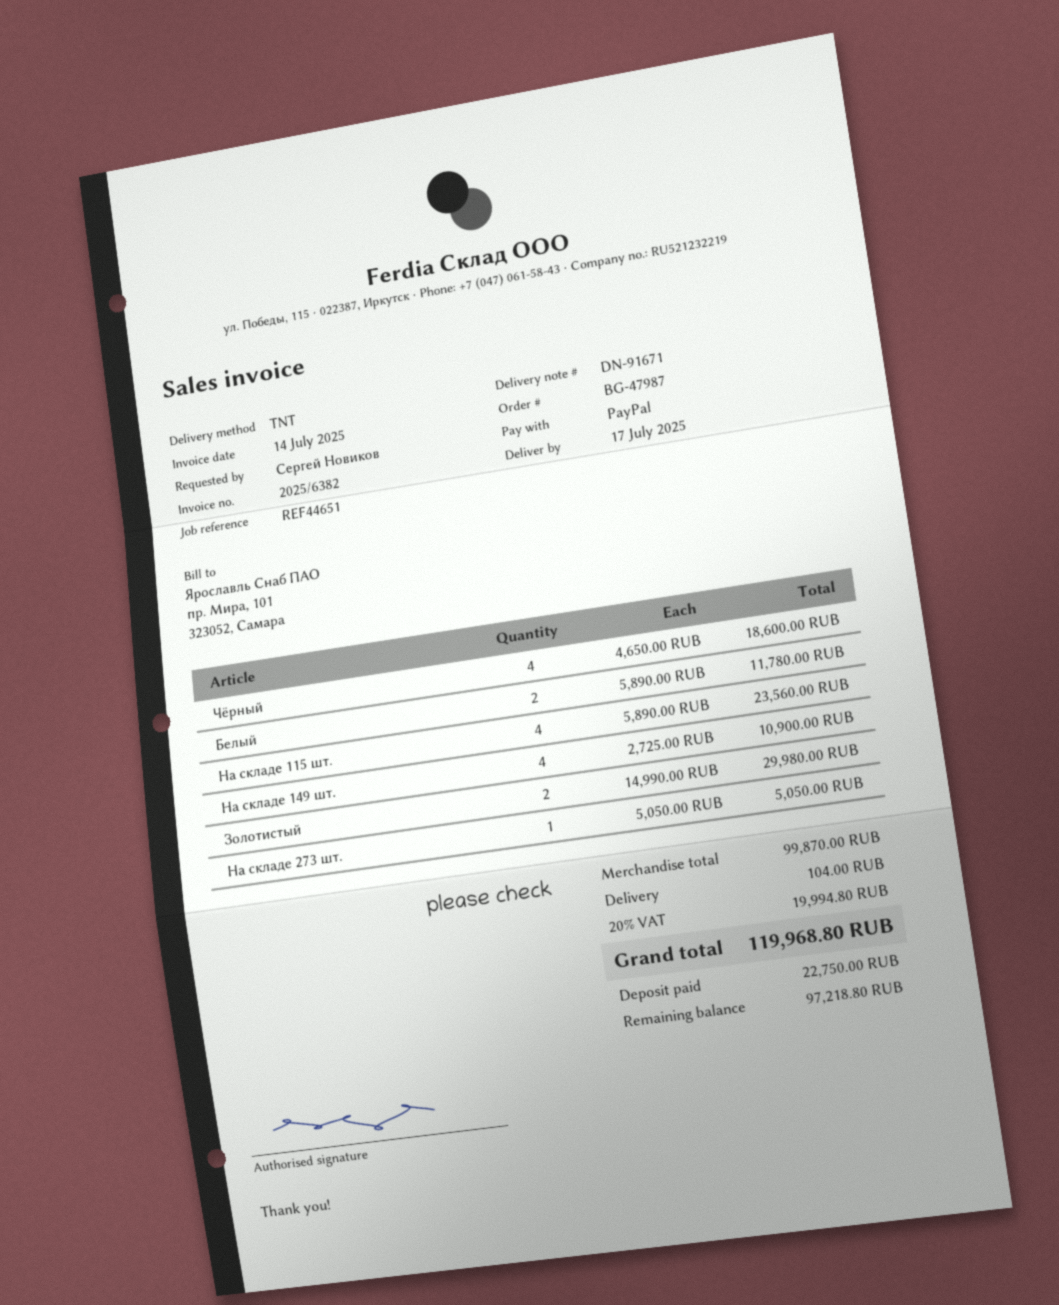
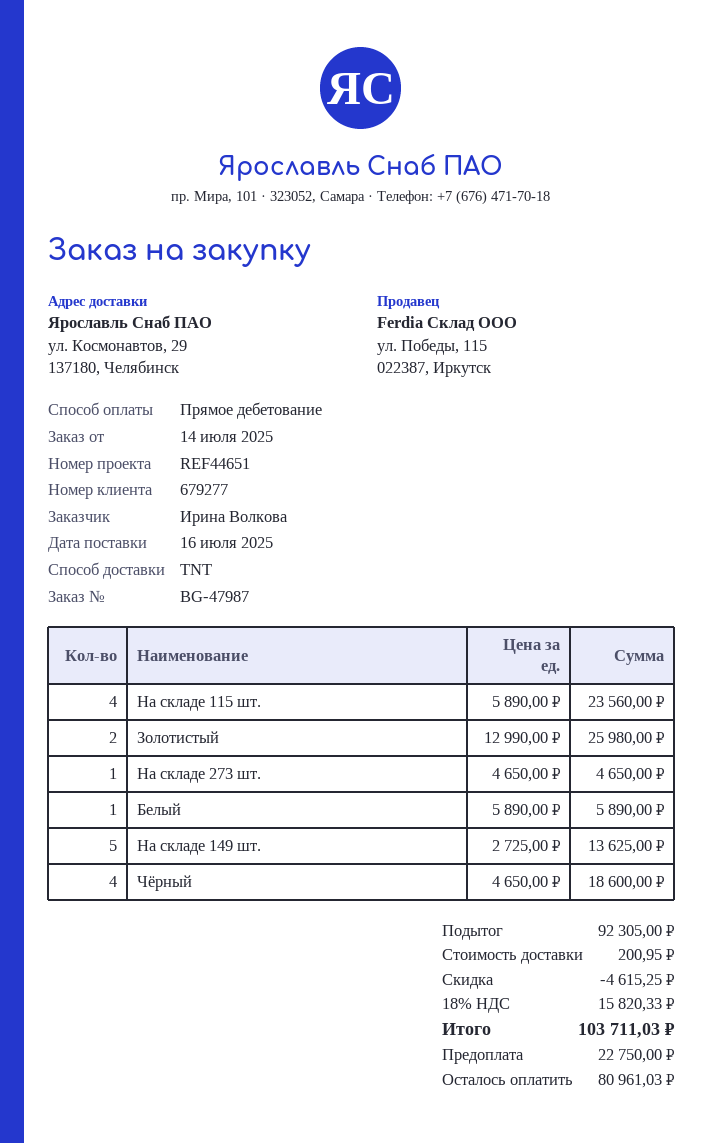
delivery date: 2025-07-17 -> 2025-07-16
ordered by: Сергей Новиков -> Ирина Волкова
payment method: PayPal -> direct debit
Белый: 2 x 5890.00 = 11780.00 -> 1 x 5890.00 = 5890.00
На складе 149 шт.: 4 x 2725.00 = 10900.00 -> 5 x 2725.00 = 13625.00
Золотистый: 2 x 14990.00 = 29980.00 -> 2 x 12990.00 = 25980.00
На складе 273 шт.: 1 x 5050.00 = 5050.00 -> 1 x 4650.00 = 4650.00
subtotal: 99870.00 -> 92305.00
discount: none -> 4615.25
shipping: 104.00 -> 200.95
tax: 20% = 19994.80 -> 18% = 15820.33
total: 119968.80 -> 103711.03
balance: 97218.80 -> 80961.03

